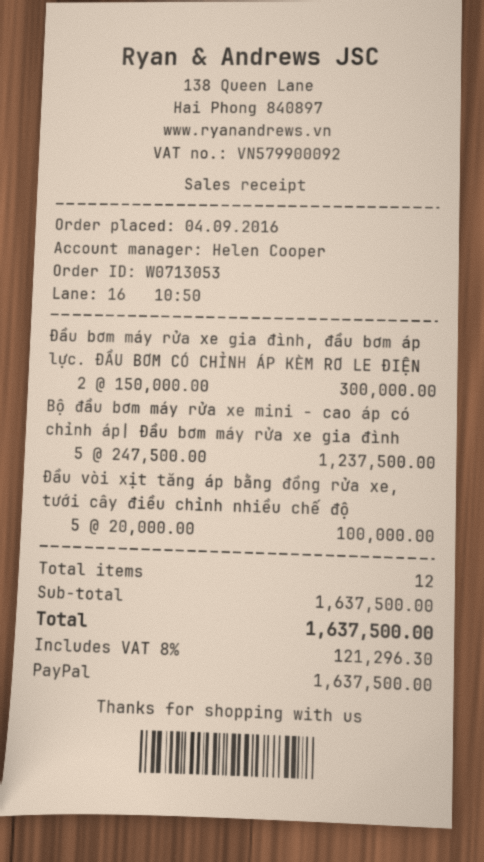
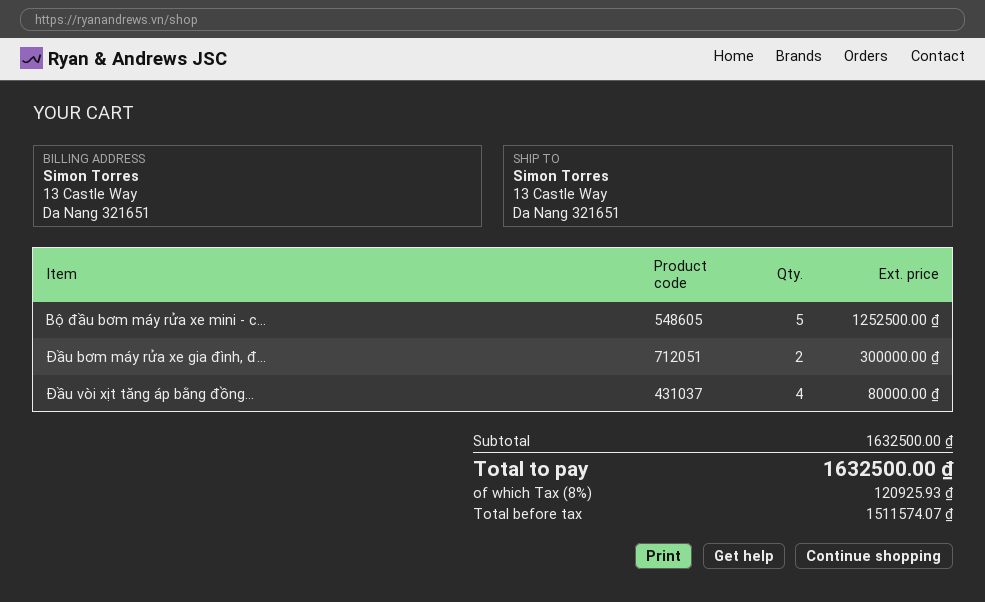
Bộ đầu bơm máy rửa xe mini - cao áp có chỉnh áp| Đầu bơm máy rửa xe gia đình: 5 for 1237500.00 -> 5 for 1252500.00
Đầu vòi xịt tăng áp bằng đồng rửa xe, tưới cây điều chỉnh nhiều chế độ: 5 for 100000.00 -> 4 for 80000.00
subtotal: 1637500.00 -> 1632500.00
tax: 8% = 121296.30 -> 8% = 120925.93
total: 1637500.00 -> 1632500.00

